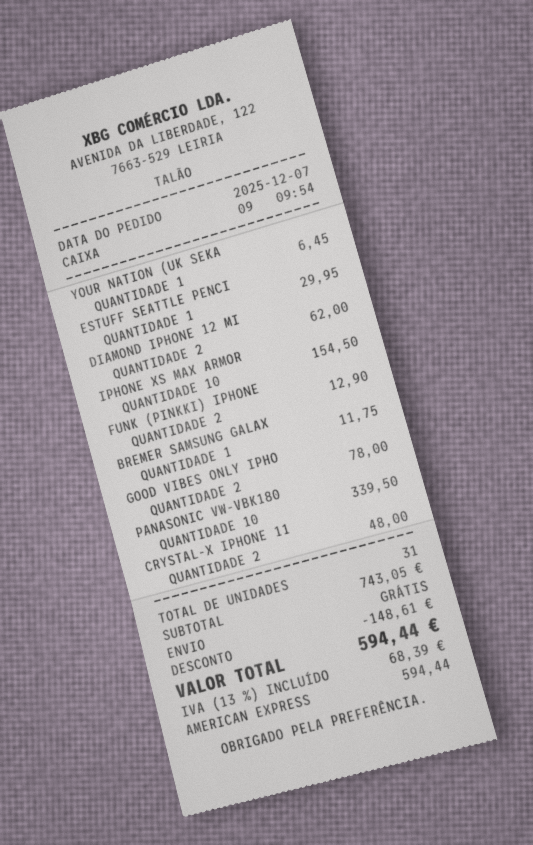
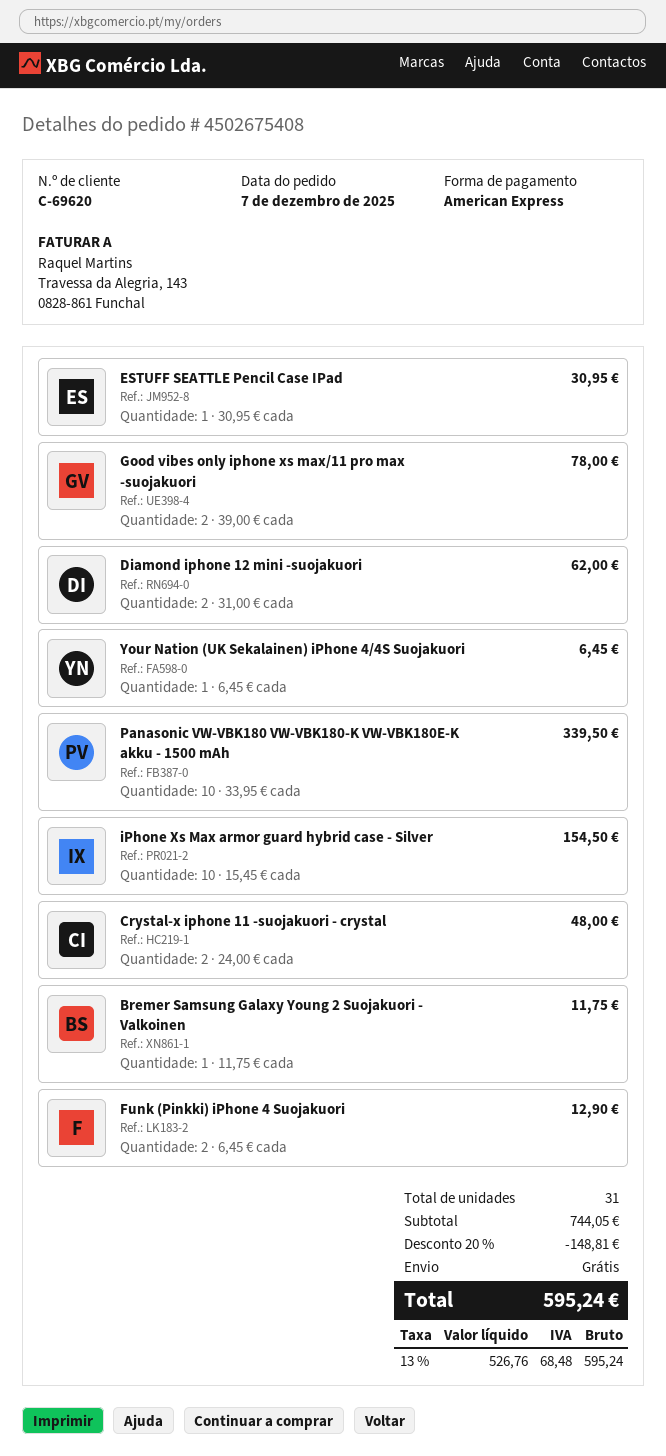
ESTUFF SEATTLE PENCI: 1 for 29.95 -> 1 for 30.95
subtotal: 743.05 -> 744.05
discount: 148.61 -> 148.81
tax: 13% = 68.39 -> 13% = 68.48
total: 594.44 -> 595.24

